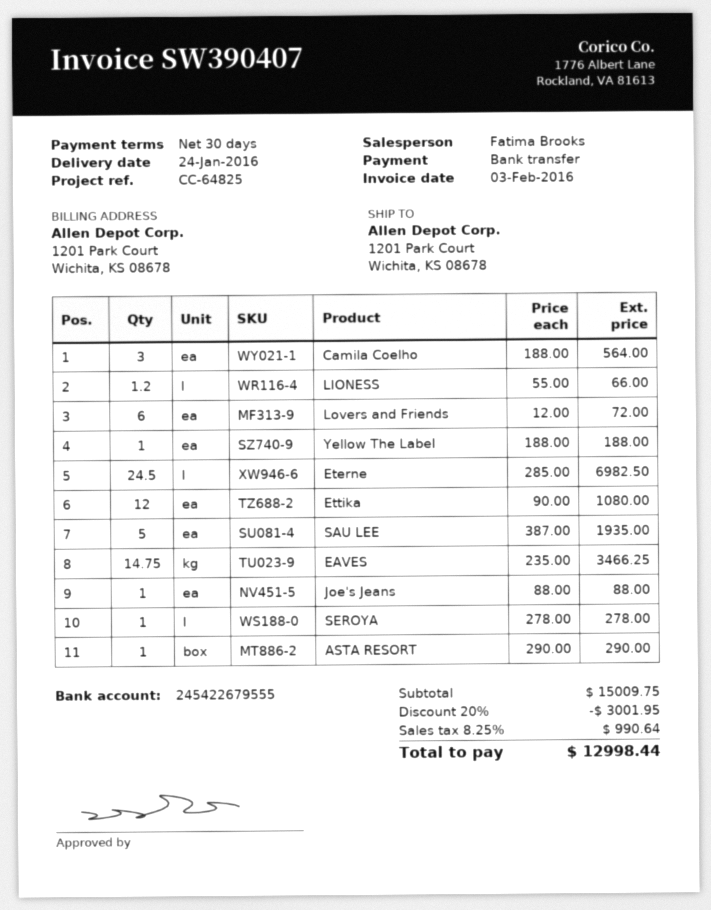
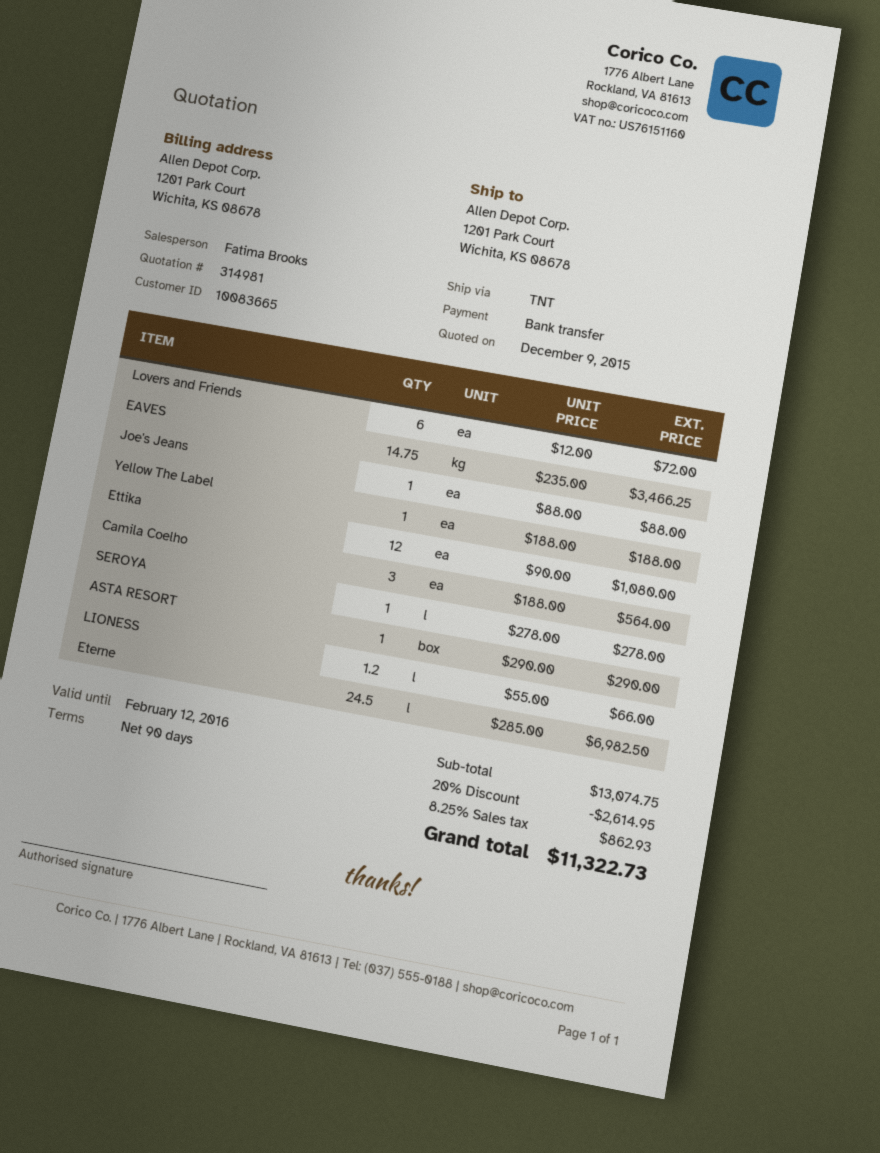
payment terms: 30 days -> 90 days
SAU LEE: 5 x 387.00 = 1935.00 -> none
subtotal: 15009.75 -> 13074.75
discount: 20% = 3001.95 -> 20% = 2614.95
tax: 8.25% = 990.64 -> 8.25% = 862.93
total: 12998.44 -> 11322.73

